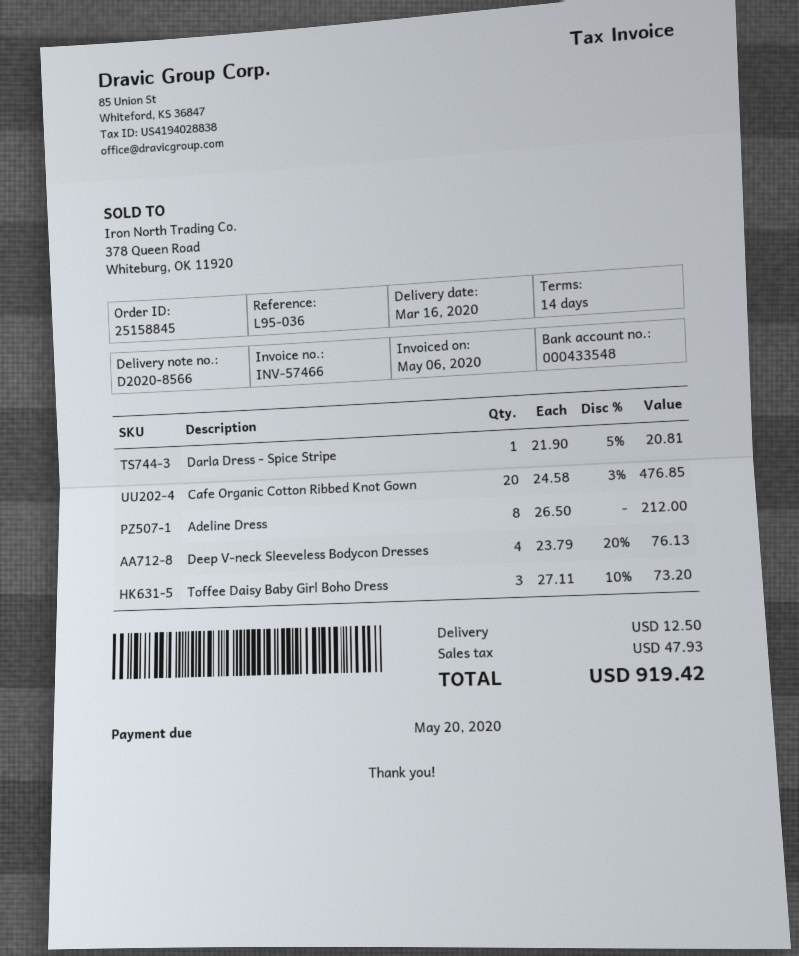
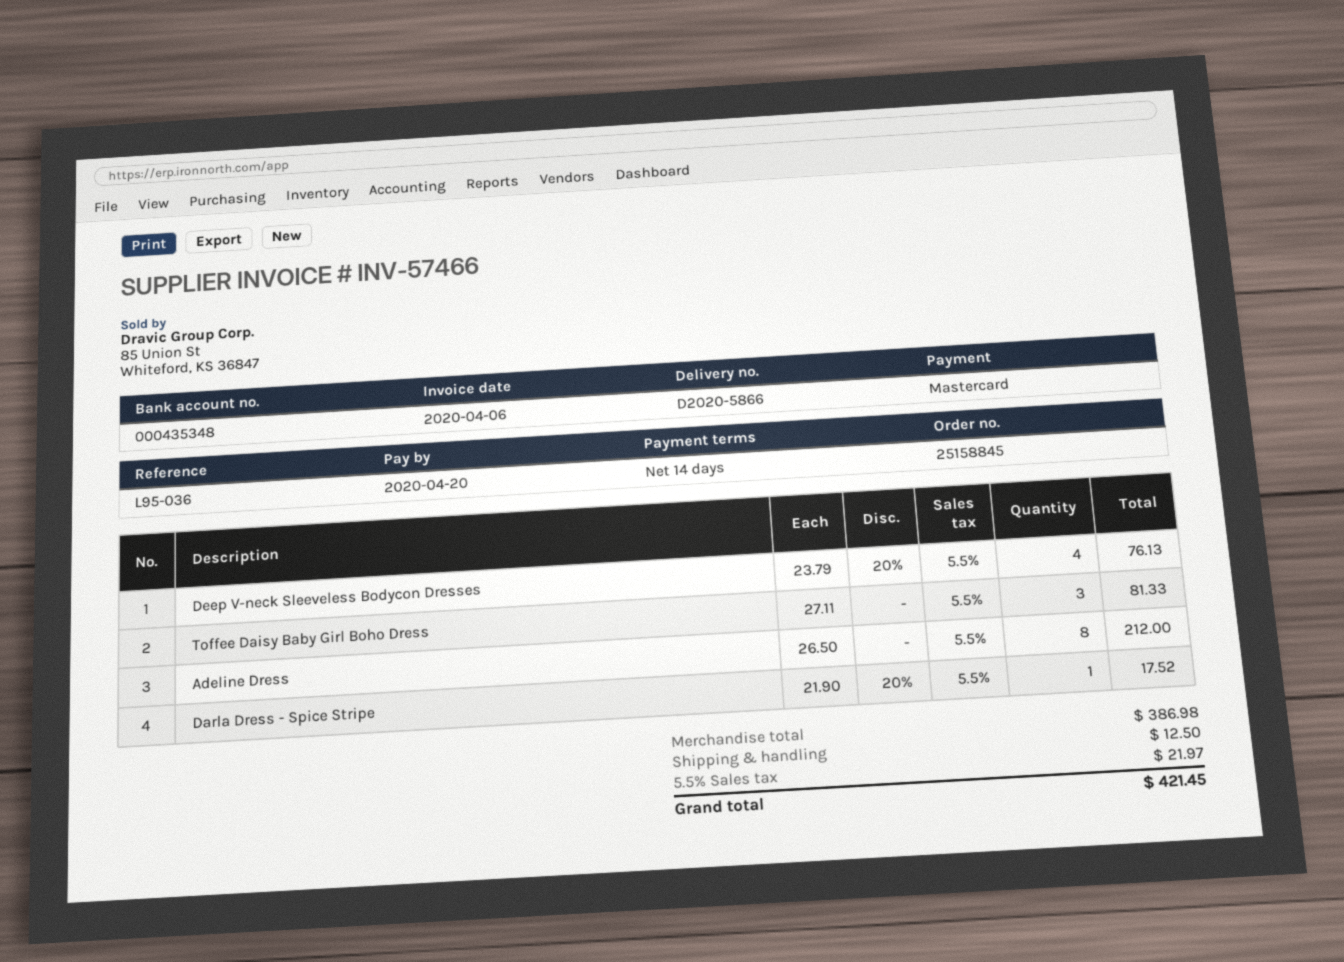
delivery note number: D2020-8566 -> D2020-5866
invoice date: 2020-05-06 -> 2020-04-06
due date: 2020-05-20 -> 2020-04-20
bank account: 000433548 -> 000435348
Darla Dress - Spice Stripe: 1 x 21.90 - 5% = 20.81 -> 1 x 21.90 - 20% = 17.52
Cafe Organic Cotton Ribbed Knot Gown: 20 x 24.58 - 3% = 476.85 -> none
Toffee Daisy Baby Girl Boho Dress: 3 x 27.11 - 10% = 73.20 -> 3 x 27.11 = 81.33
tax: 47.93 -> 21.97
total: 919.42 -> 421.45

